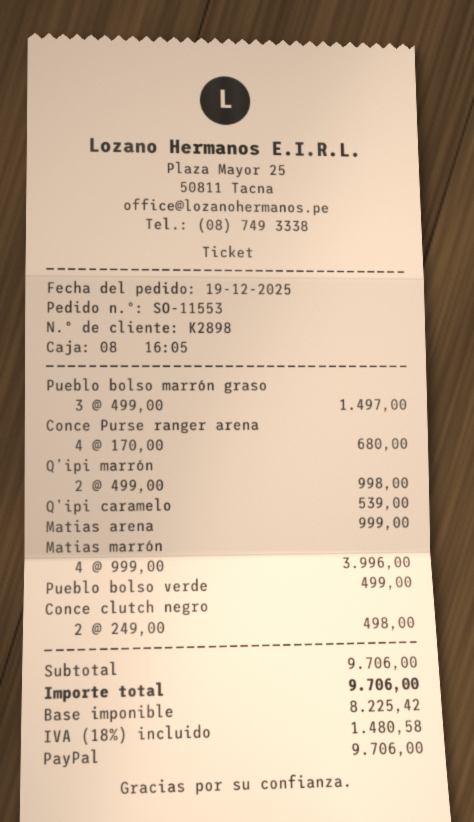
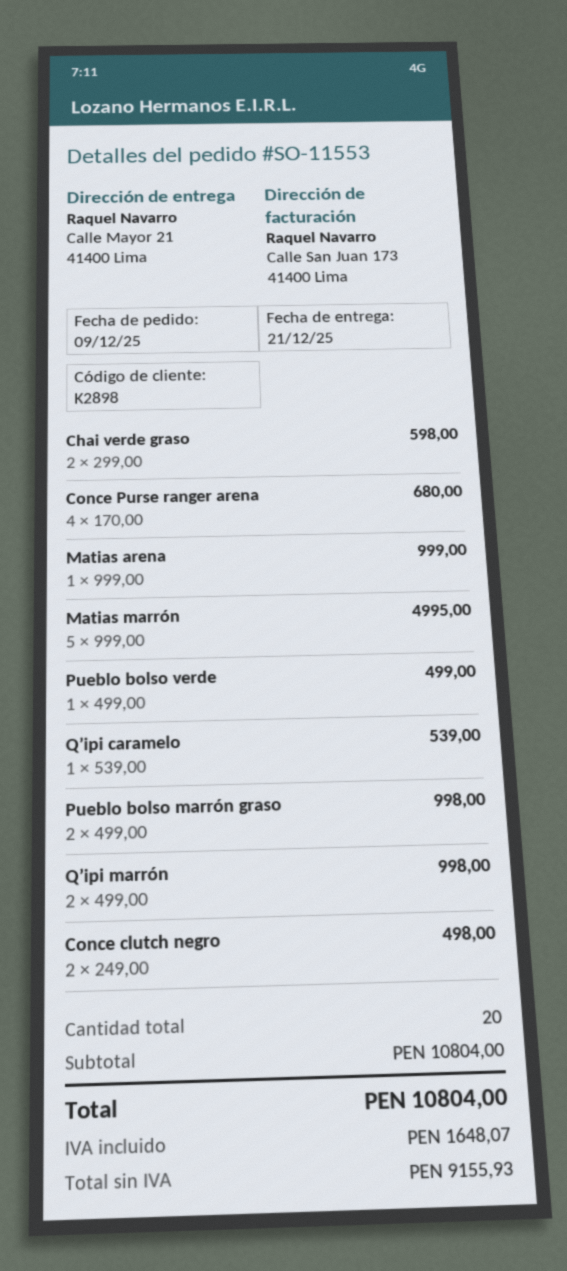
order date: 2025-12-19 -> 2025-12-09
Pueblo bolso marrón graso: 3 x 499.00 = 1497.00 -> 2 x 499.00 = 998.00
Matias marrón: 4 x 999.00 = 3996.00 -> 5 x 999.00 = 4995.00
Chai verde graso: none -> 2 x 299.00 = 598.00
subtotal: 9706.00 -> 10804.00
net: 8225.42 -> 9155.93
tax: 1480.58 -> 1648.07
total: 9706.00 -> 10804.00

